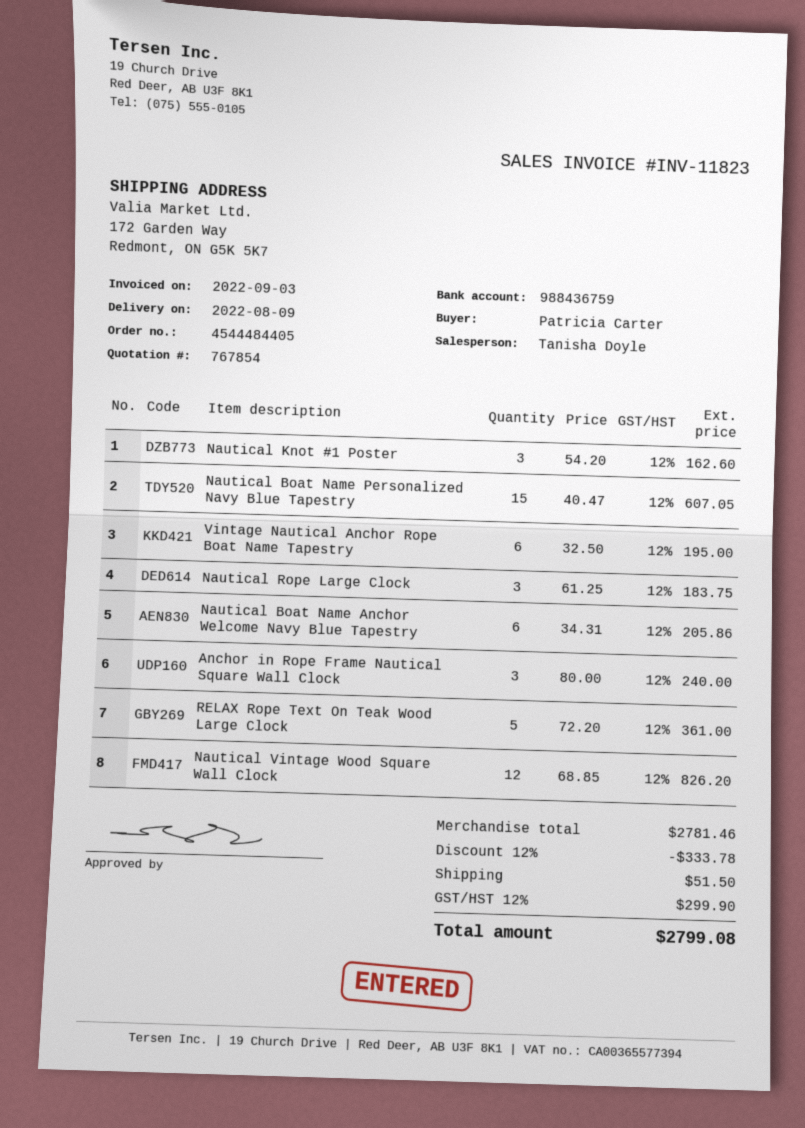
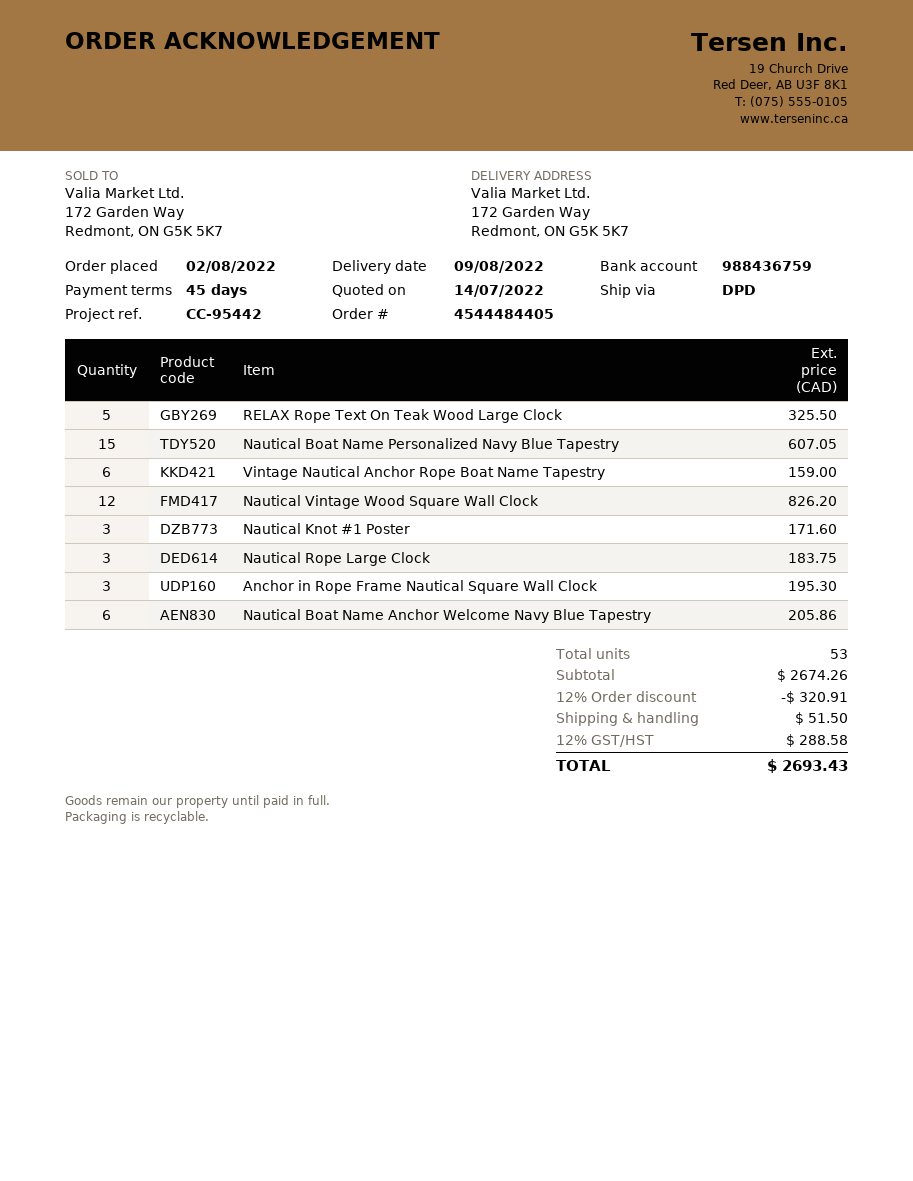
Nautical Knot #1 Poster: 3 for 162.60 -> 3 for 171.60
Vintage Nautical Anchor Rope Boat Name Tapestry: 6 for 195.00 -> 6 for 159.00
Anchor in Rope Frame Nautical Square Wall Clock: 3 for 240.00 -> 3 for 195.30
RELAX Rope Text On Teak Wood Large Clock: 5 for 361.00 -> 5 for 325.50
subtotal: 2781.46 -> 2674.26
discount: 12% = 333.78 -> 12% = 320.91
tax: 12% = 299.90 -> 12% = 288.58
total: 2799.08 -> 2693.43

